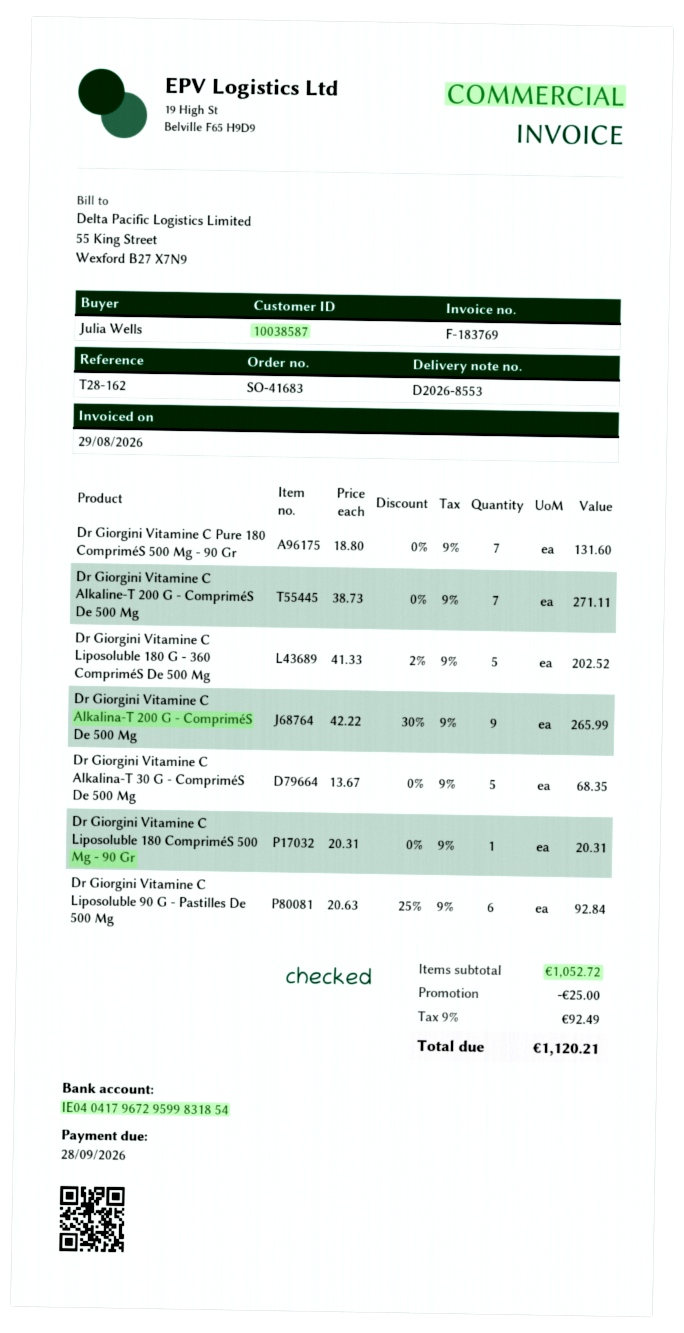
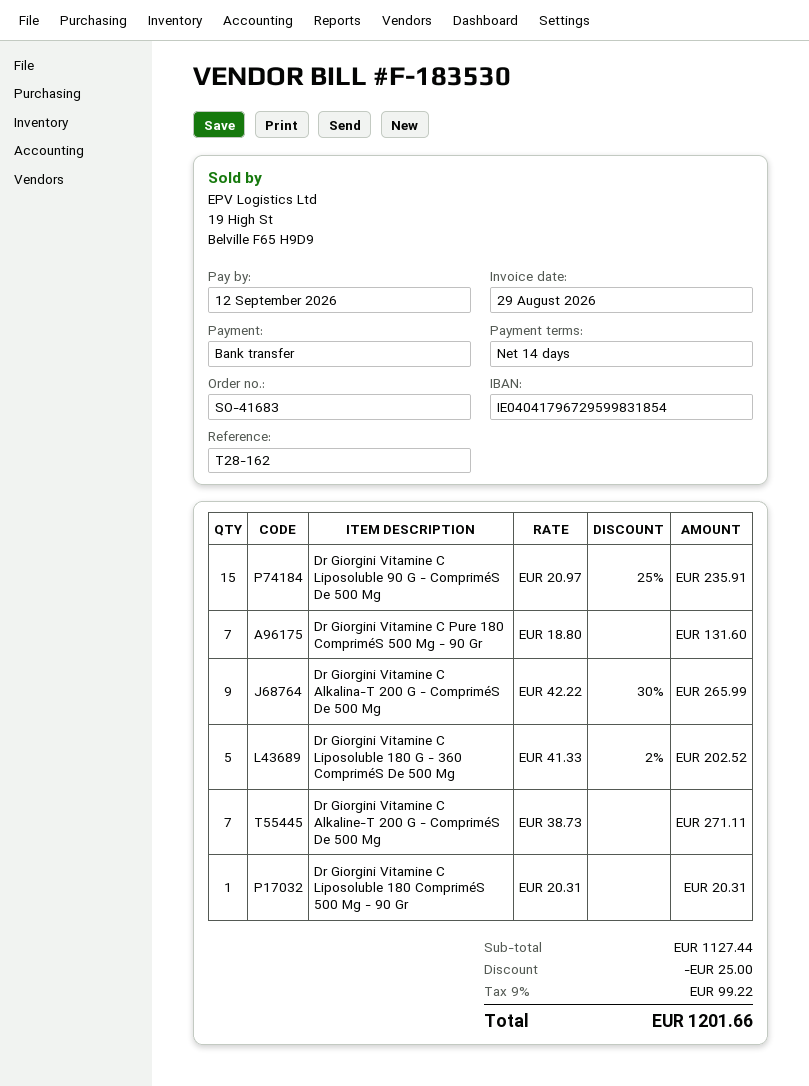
invoice number: F-183769 -> F-183530
due date: 2026-09-28 -> 2026-09-12
Dr Giorgini Vitamine C Alkalina-T 30 G - CompriméS De 500 Mg: 5 x 13.67 = 68.35 -> none
Dr Giorgini Vitamine C Liposoluble 90 G - Pastilles De 500 Mg: 6 x 20.63 - 25% = 92.84 -> none
Dr Giorgini Vitamine C Liposoluble 90 G - CompriméS De 500 Mg: none -> 15 x 20.97 - 25% = 235.91
subtotal: 1052.72 -> 1127.44
tax: 9% = 92.49 -> 9% = 99.22
total: 1120.21 -> 1201.66

